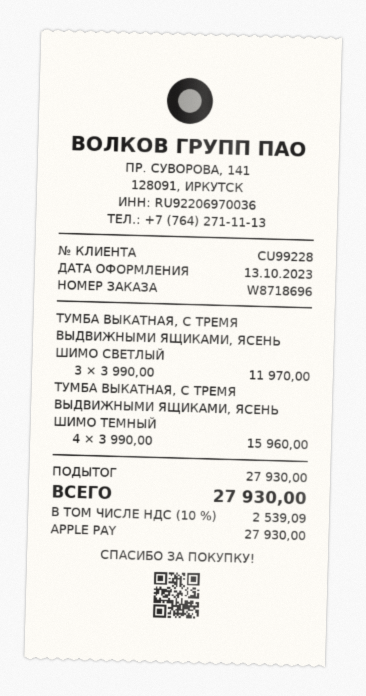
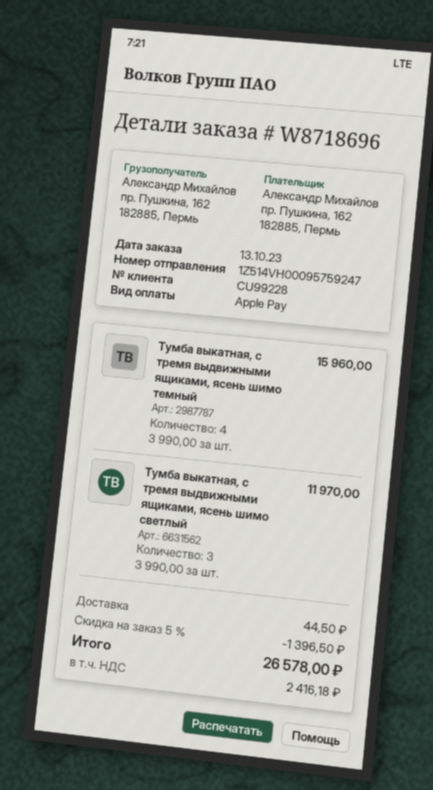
discount: none -> 5% = 1396.50
shipping: none -> 44.50
tax: 2539.09 -> 2416.18
total: 27930.00 -> 26578.00

